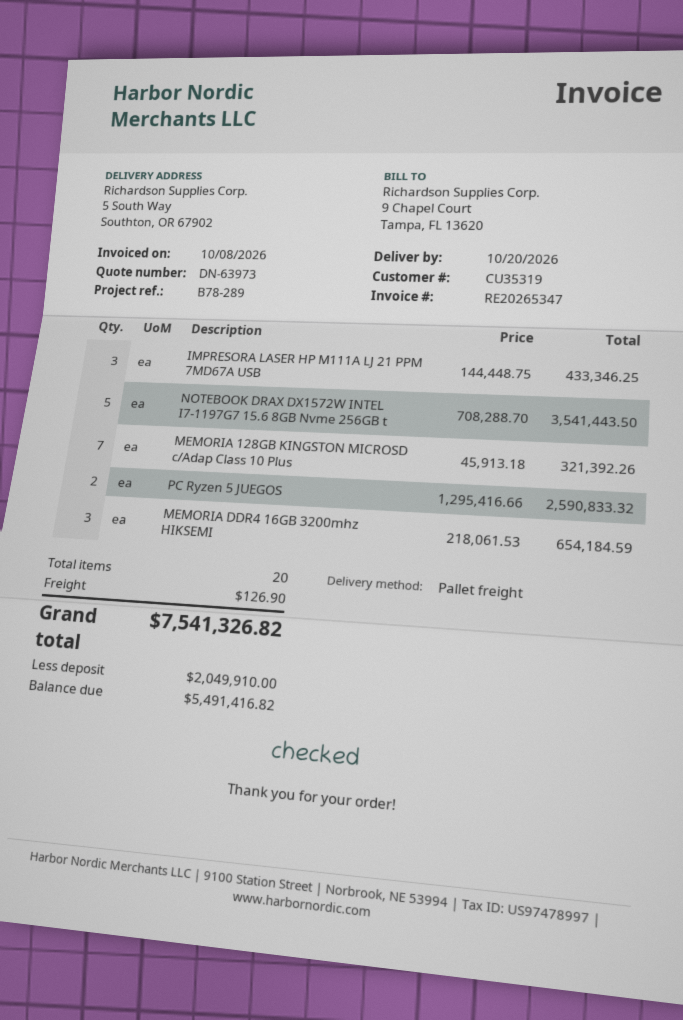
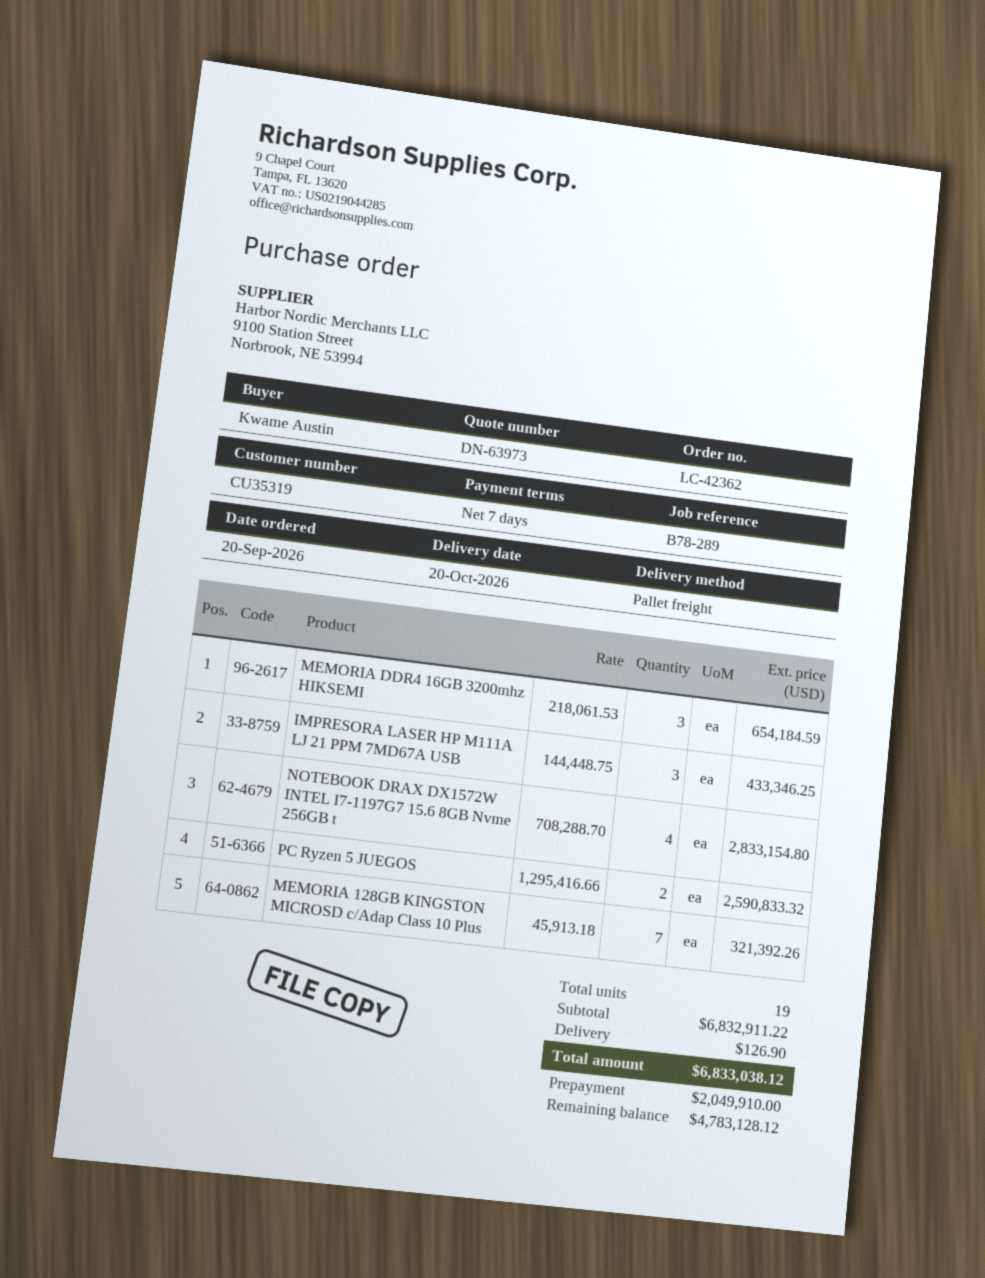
NOTEBOOK DRAX DX1572W INTEL I7-1197G7 15.6 8GB Nvme 256GB t: 5 x 708288.70 = 3541443.50 -> 4 x 708288.70 = 2833154.80
total quantity: 20 -> 19
total: 7541326.82 -> 6833038.12
balance: 5491416.82 -> 4783128.12

